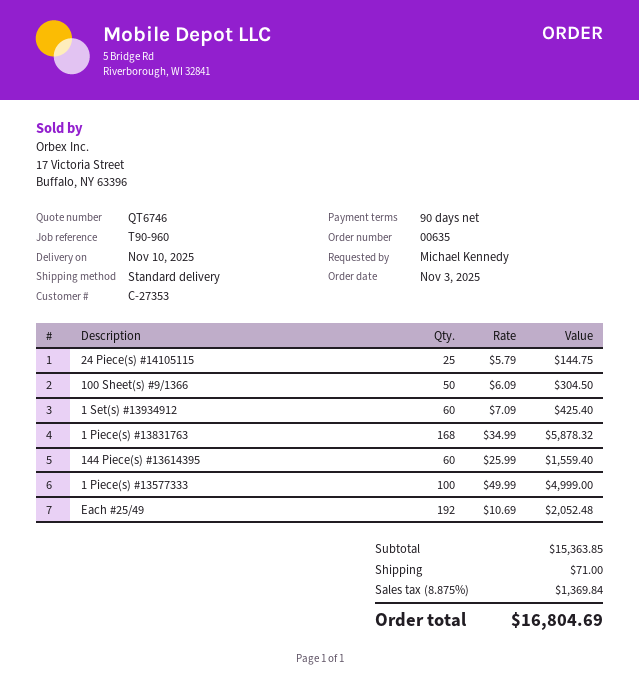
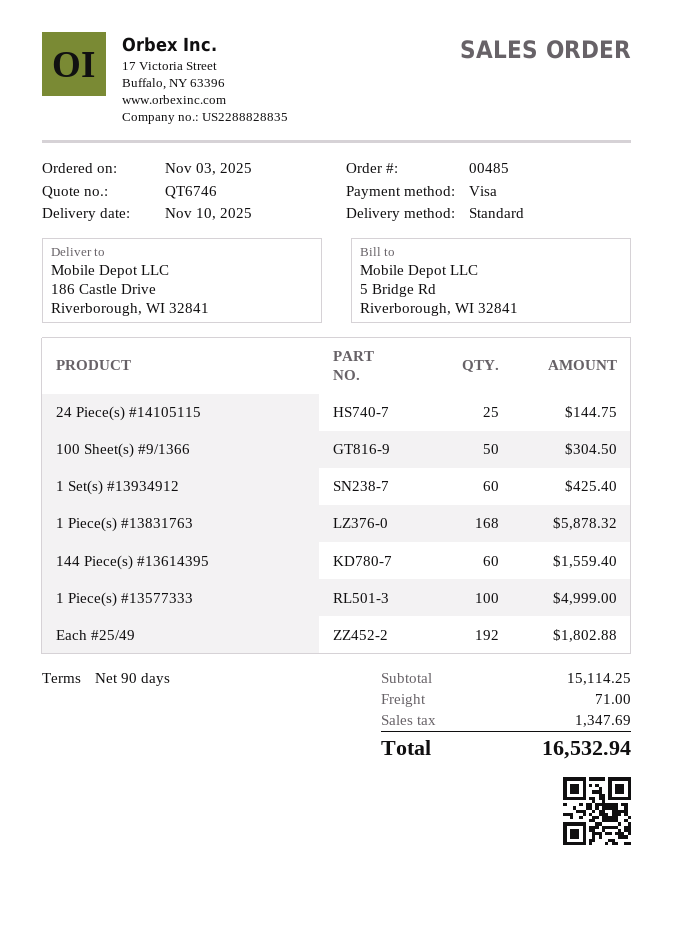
order number: 00635 -> 00485
Each #25/49: 192 for 2052.48 -> 192 for 1802.88
subtotal: 15363.85 -> 15114.25
tax: 1369.84 -> 1347.69
total: 16804.69 -> 16532.94

